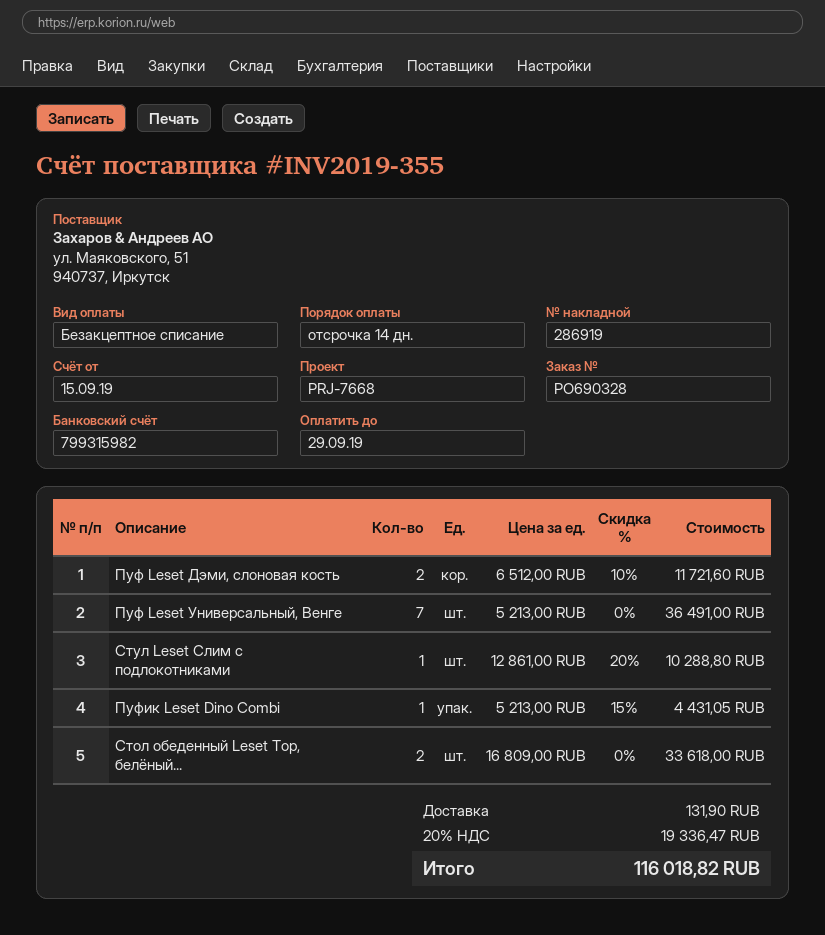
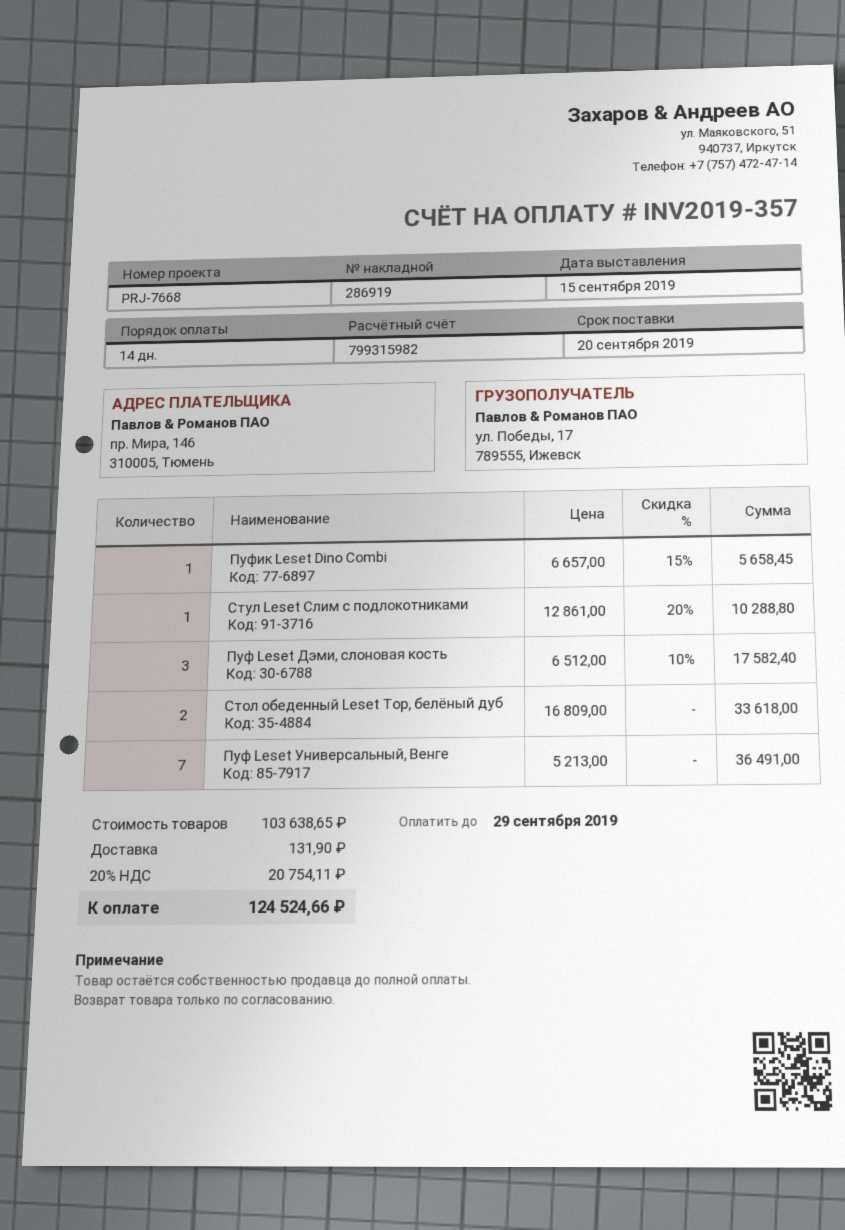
invoice number: INV2019-355 -> INV2019-357
Пуф Leset Дэми, слоновая кость: 2 x 6512.00 - 10% = 11721.60 -> 3 x 6512.00 - 10% = 17582.40
Пуфик Leset Dino Combi: 1 x 5213.00 - 15% = 4431.05 -> 1 x 6657.00 - 15% = 5658.45
tax: 20% = 19336.47 -> 20% = 20754.11
total: 116018.82 -> 124524.66

